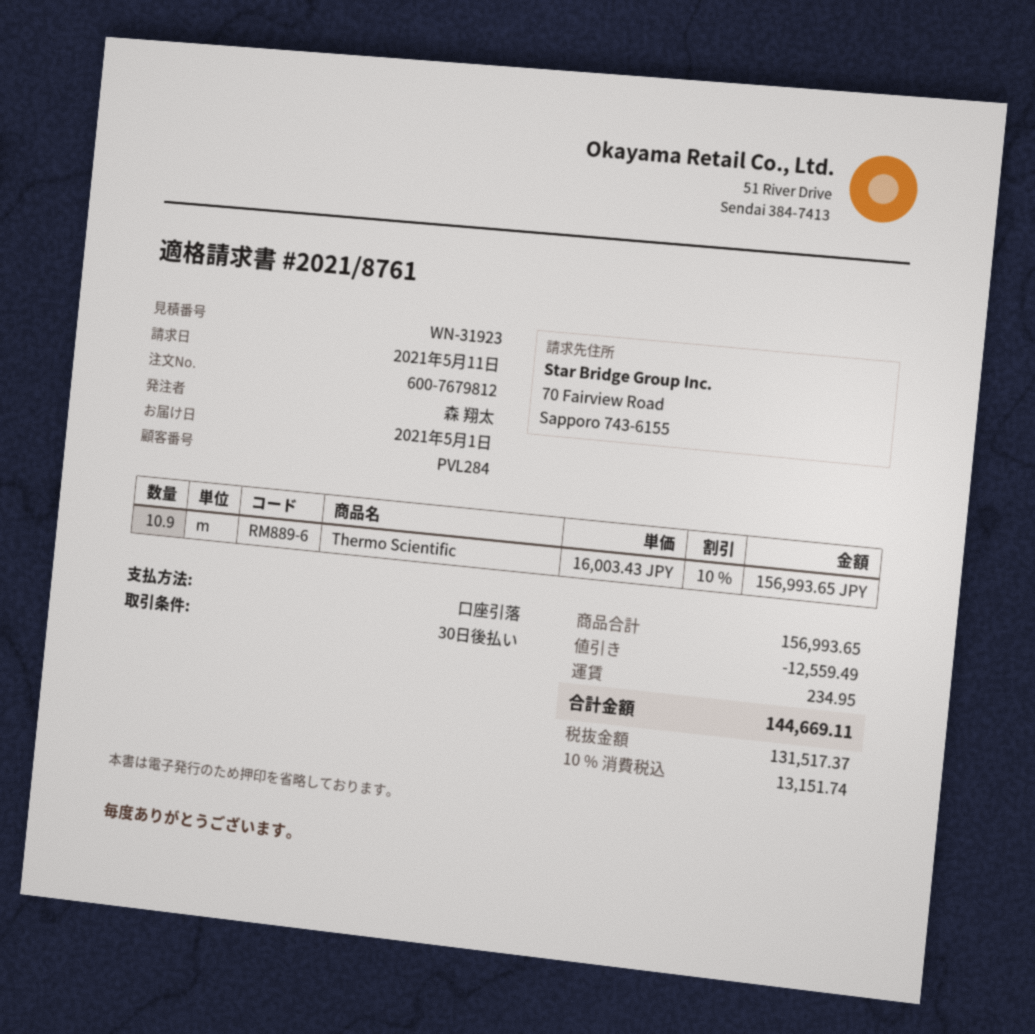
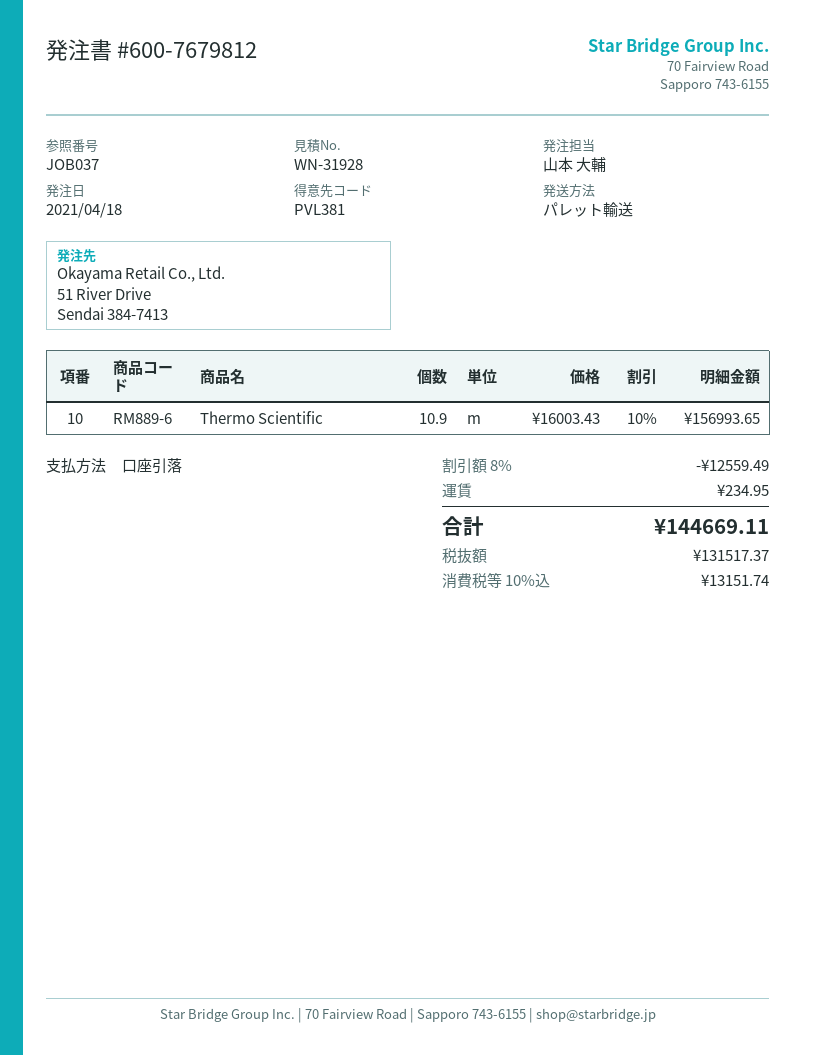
quote number: WN-31923 -> WN-31928
customer number: PVL284 -> PVL381
ordered by: 森 翔太 -> 山本 大輔

